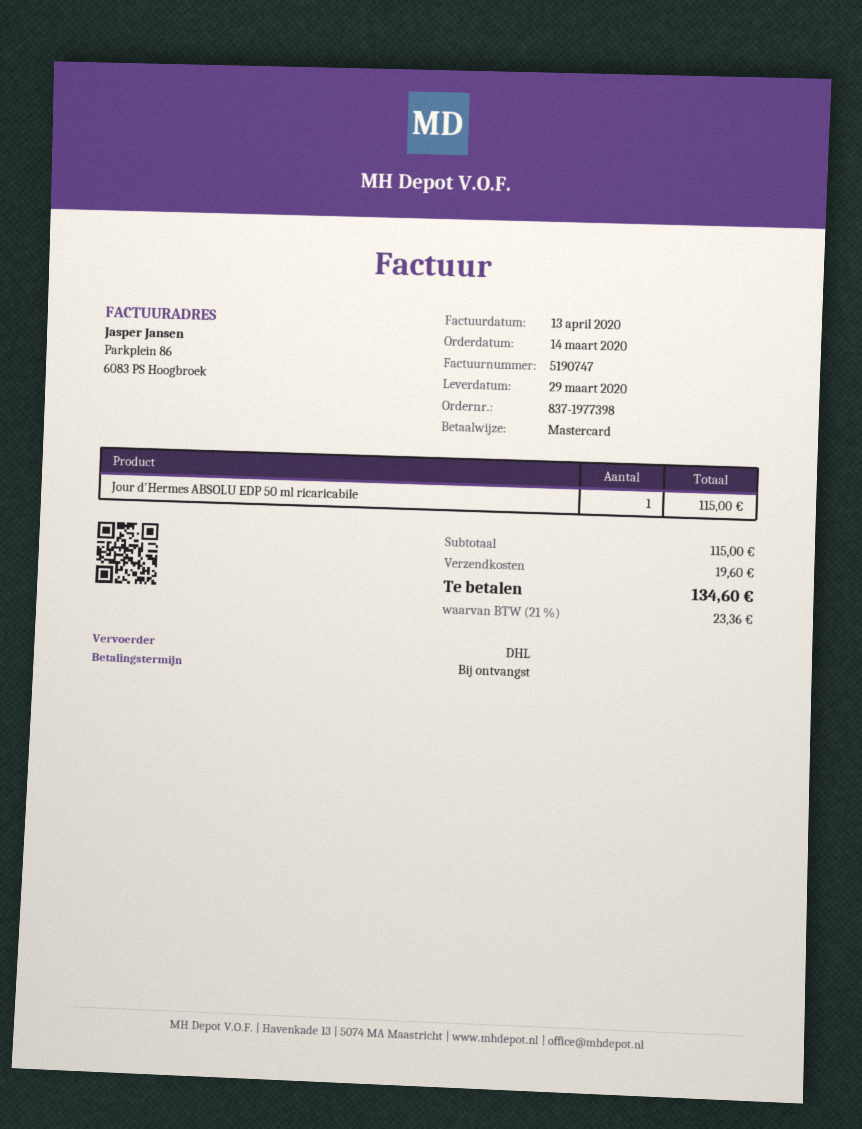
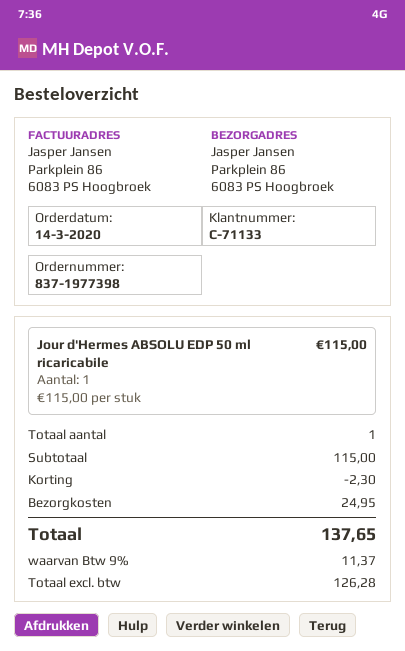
discount: none -> 2.30
shipping: 19.60 -> 24.95
tax: 21% = 23.36 -> 9% = 11.37
total: 134.60 -> 137.65

